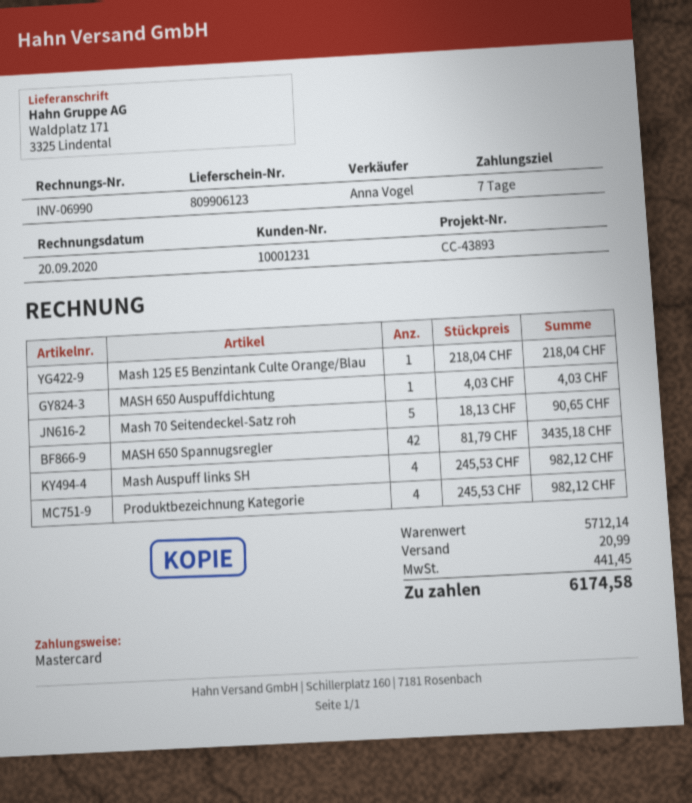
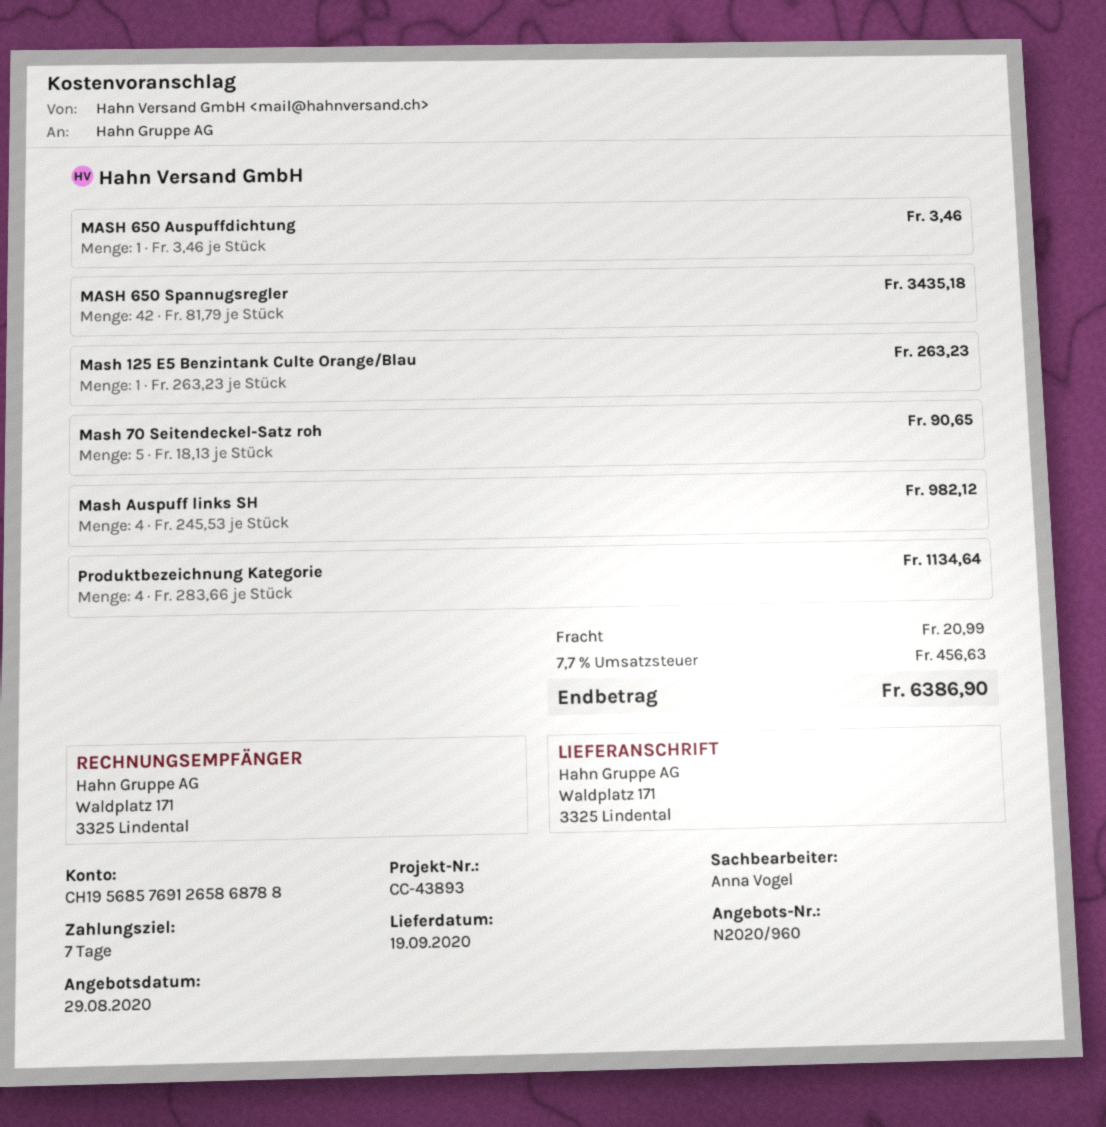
Mash 125 E5 Benzintank Culte Orange/Blau: 1 x 218.04 = 218.04 -> 1 x 263.23 = 263.23
MASH 650 Auspuffdichtung: 1 x 4.03 = 4.03 -> 1 x 3.46 = 3.46
Produktbezeichnung Kategorie: 4 x 245.53 = 982.12 -> 4 x 283.66 = 1134.64
tax: 441.45 -> 456.63
total: 6174.58 -> 6386.90

